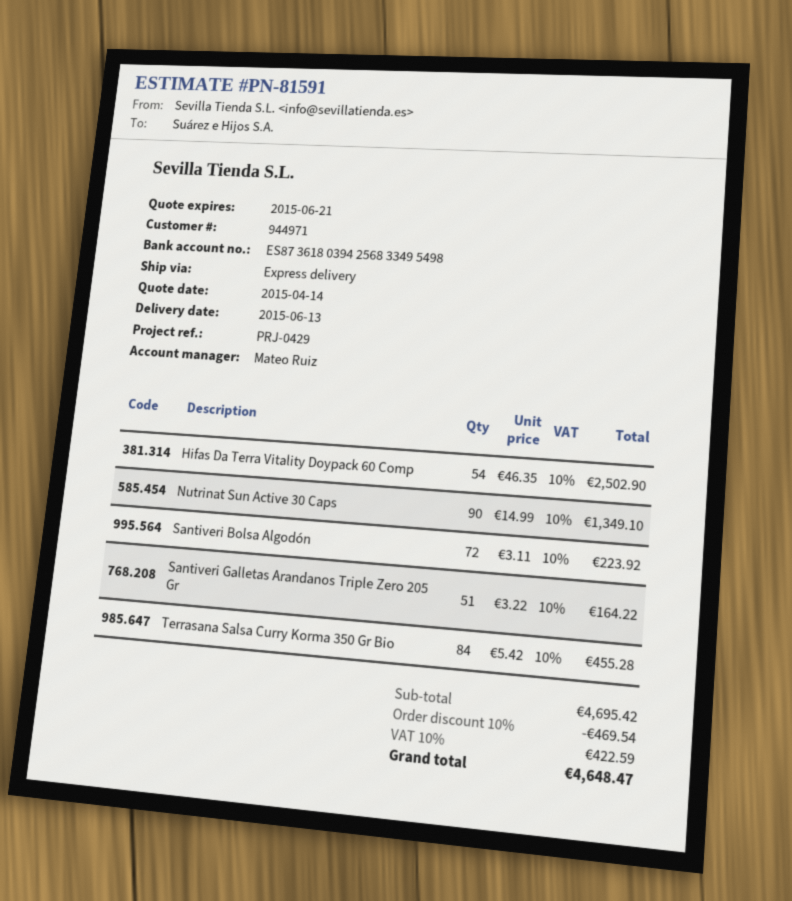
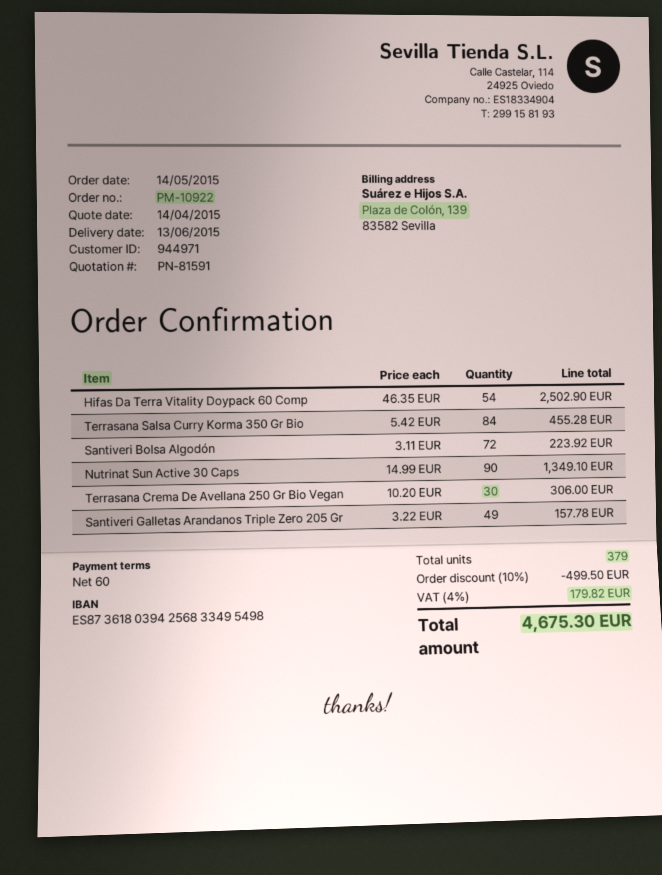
Santiveri Galletas Arandanos Triple Zero 205 Gr: 51 x 3.22 = 164.22 -> 49 x 3.22 = 157.78
Terrasana Crema De Avellana 250 Gr Bio Vegan: none -> 30 x 10.20 = 306.00
discount: 10% = 469.54 -> 10% = 499.50
tax: 10% = 422.59 -> 4% = 179.82
total: 4648.47 -> 4675.30

